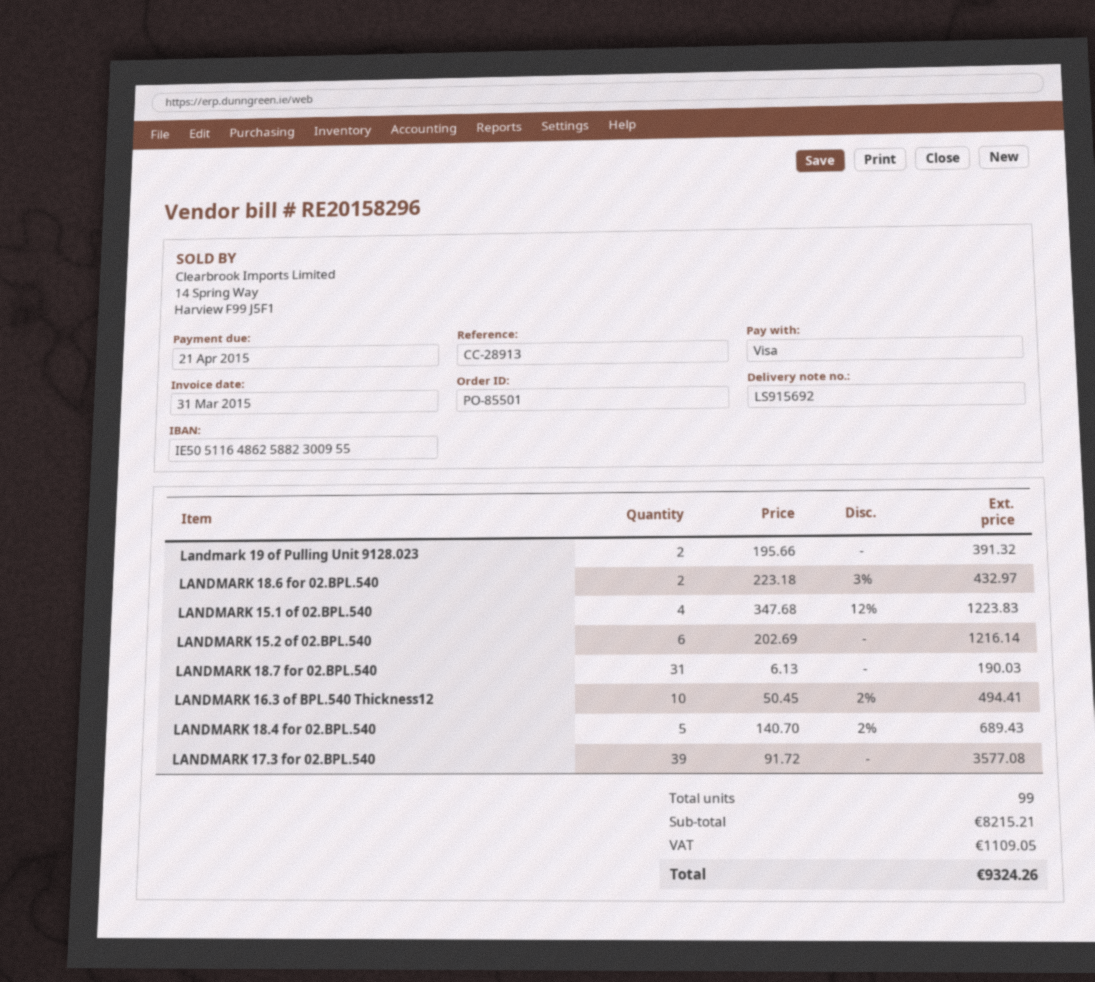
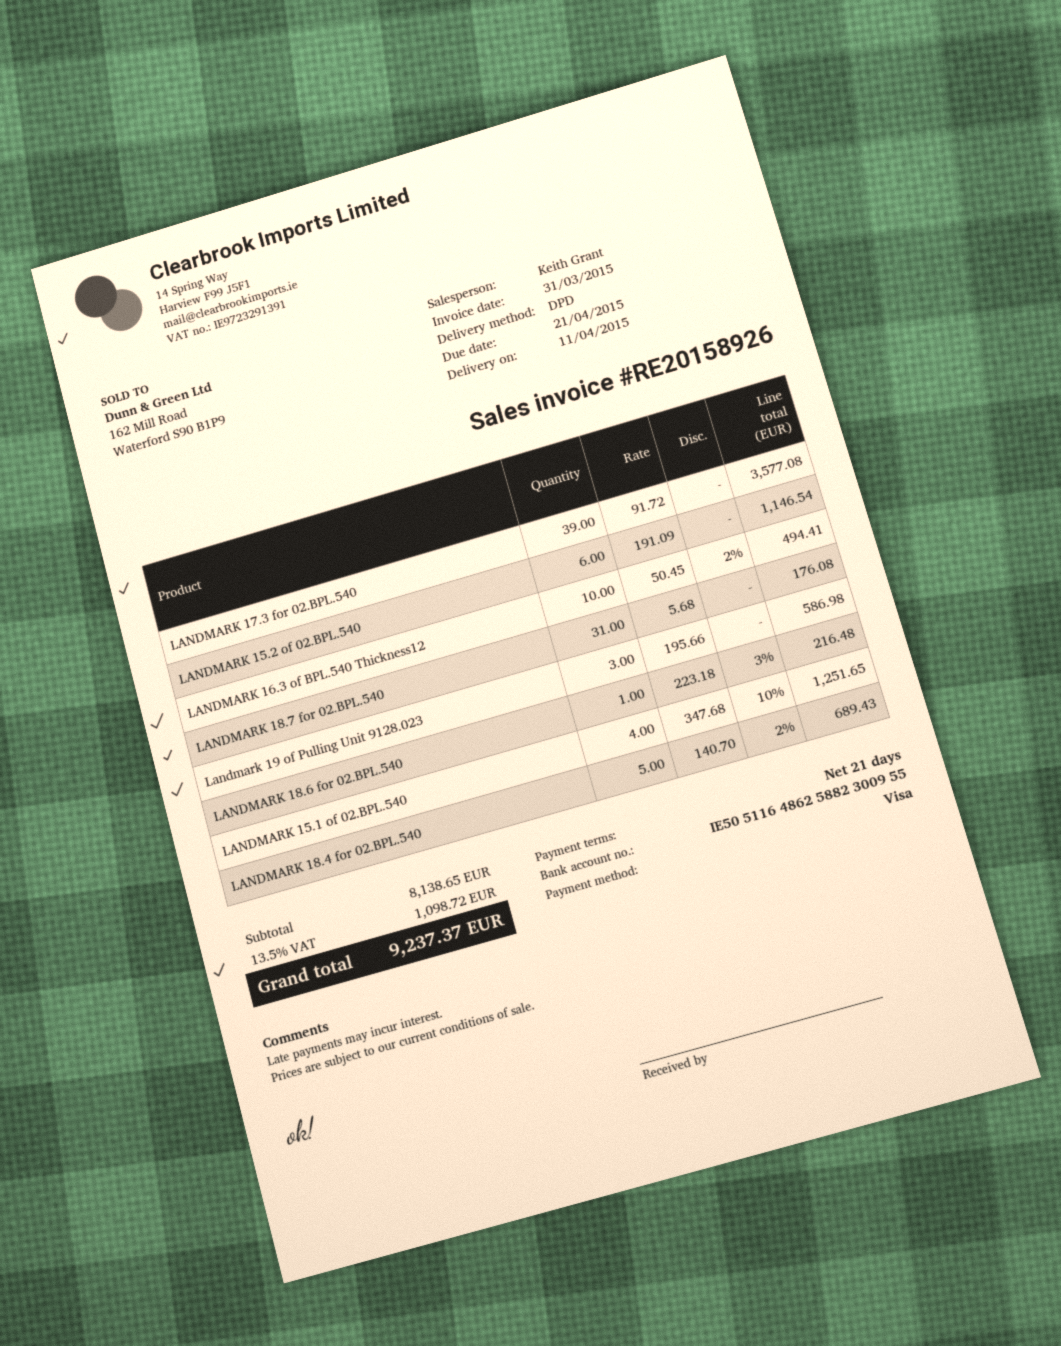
invoice number: RE20158296 -> RE20158926
Landmark 19 of Pulling Unit 9128.023: 2 x 195.66 = 391.32 -> 3 x 195.66 = 586.98
LANDMARK 18.6 for 02.BPL.540: 2 x 223.18 - 3% = 432.97 -> 1 x 223.18 - 3% = 216.48
LANDMARK 15.1 of 02.BPL.540: 4 x 347.68 - 12% = 1223.83 -> 4 x 347.68 - 10% = 1251.65
LANDMARK 15.2 of 02.BPL.540: 6 x 202.69 = 1216.14 -> 6 x 191.09 = 1146.54
LANDMARK 18.7 for 02.BPL.540: 31 x 6.13 = 190.03 -> 31 x 5.68 = 176.08
subtotal: 8215.21 -> 8138.65
tax: 1109.05 -> 1098.72
total: 9324.26 -> 9237.37

